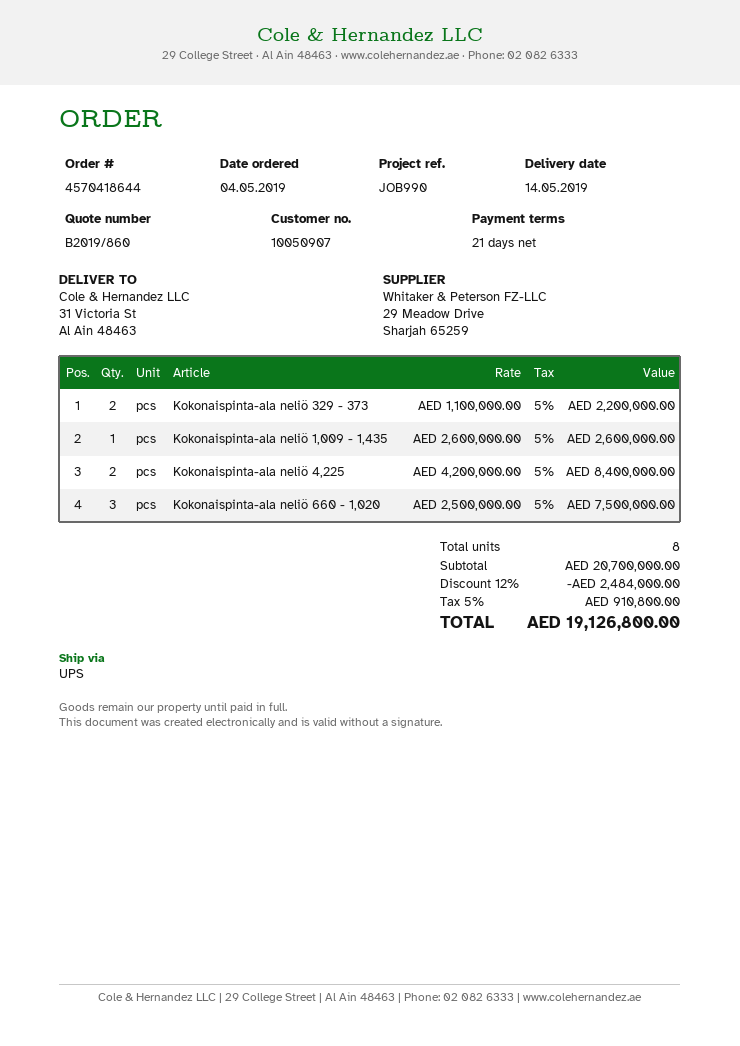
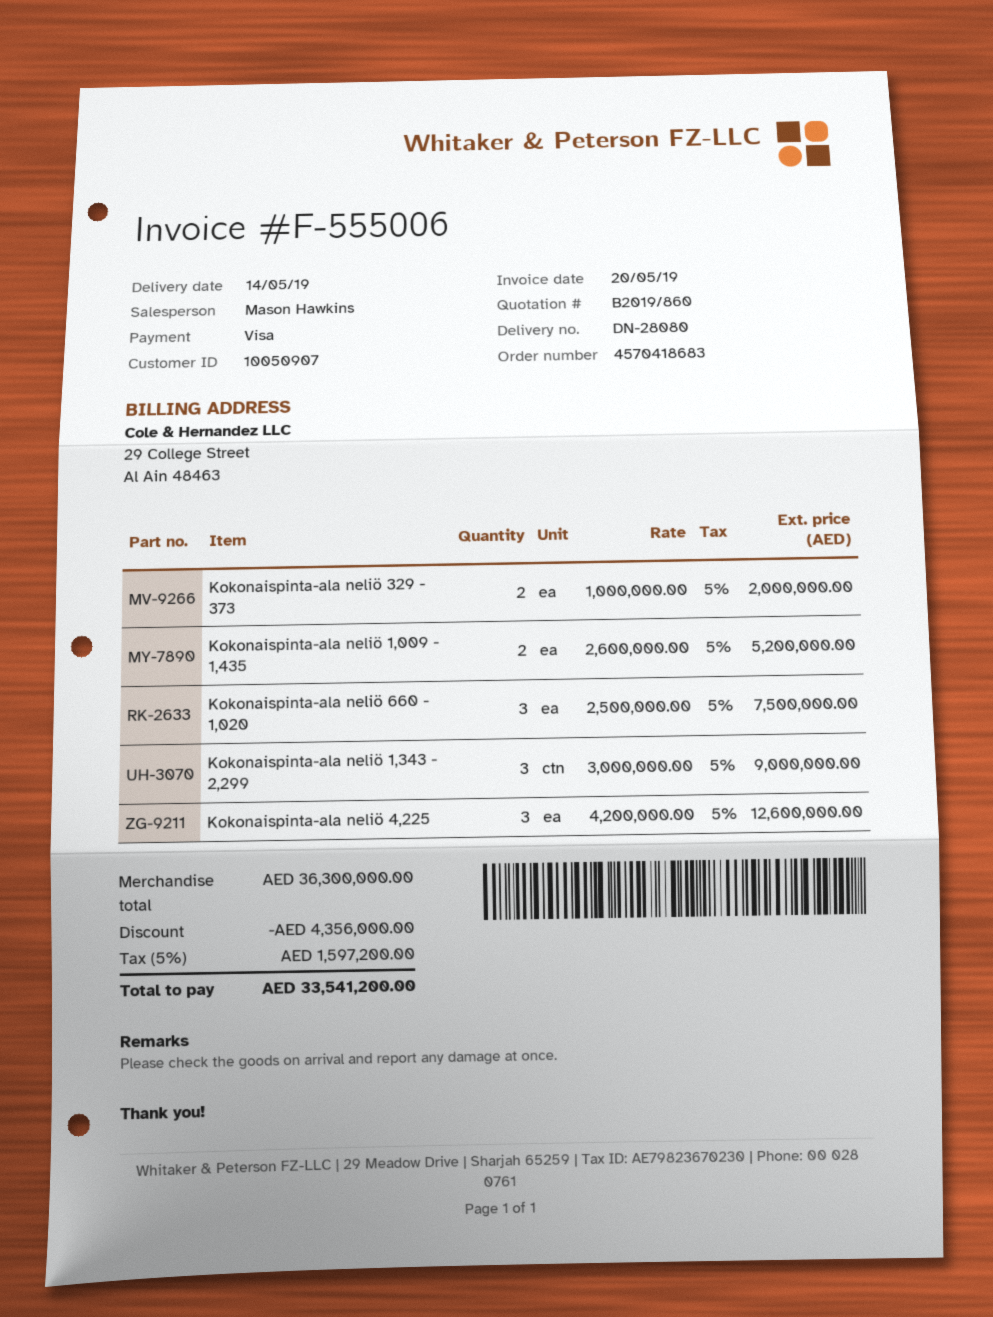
order number: 4570418644 -> 4570418683
Kokonaispinta-ala neliö 329 - 373: 2 x 1100000.00 = 2200000.00 -> 2 x 1000000.00 = 2000000.00
Kokonaispinta-ala neliö 1,009 - 1,435: 1 x 2600000.00 = 2600000.00 -> 2 x 2600000.00 = 5200000.00
Kokonaispinta-ala neliö 4,225: 2 x 4200000.00 = 8400000.00 -> 3 x 4200000.00 = 12600000.00
Kokonaispinta-ala neliö 1,343 - 2,299: none -> 3 x 3000000.00 = 9000000.00
subtotal: 20700000.00 -> 36300000.00
discount: 2484000.00 -> 4356000.00
tax: 5% = 910800.00 -> 5% = 1597200.00
total: 19126800.00 -> 33541200.00

